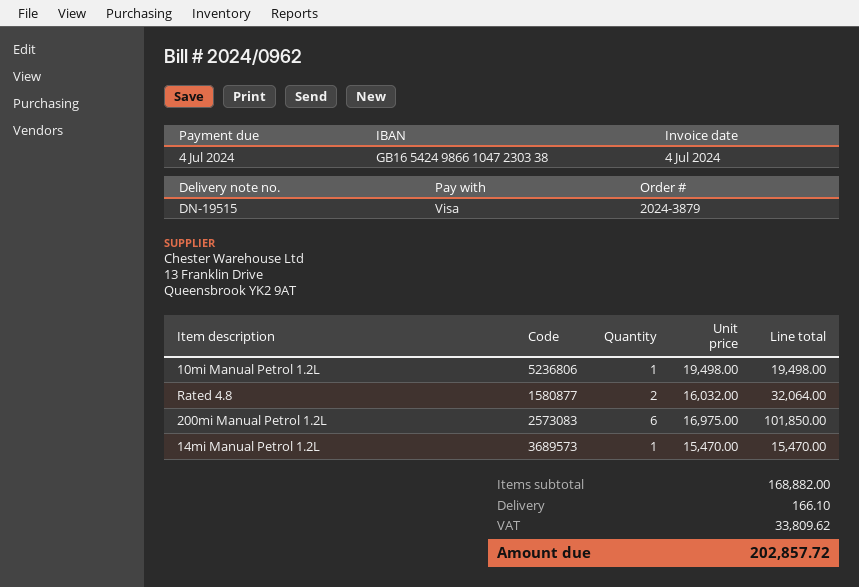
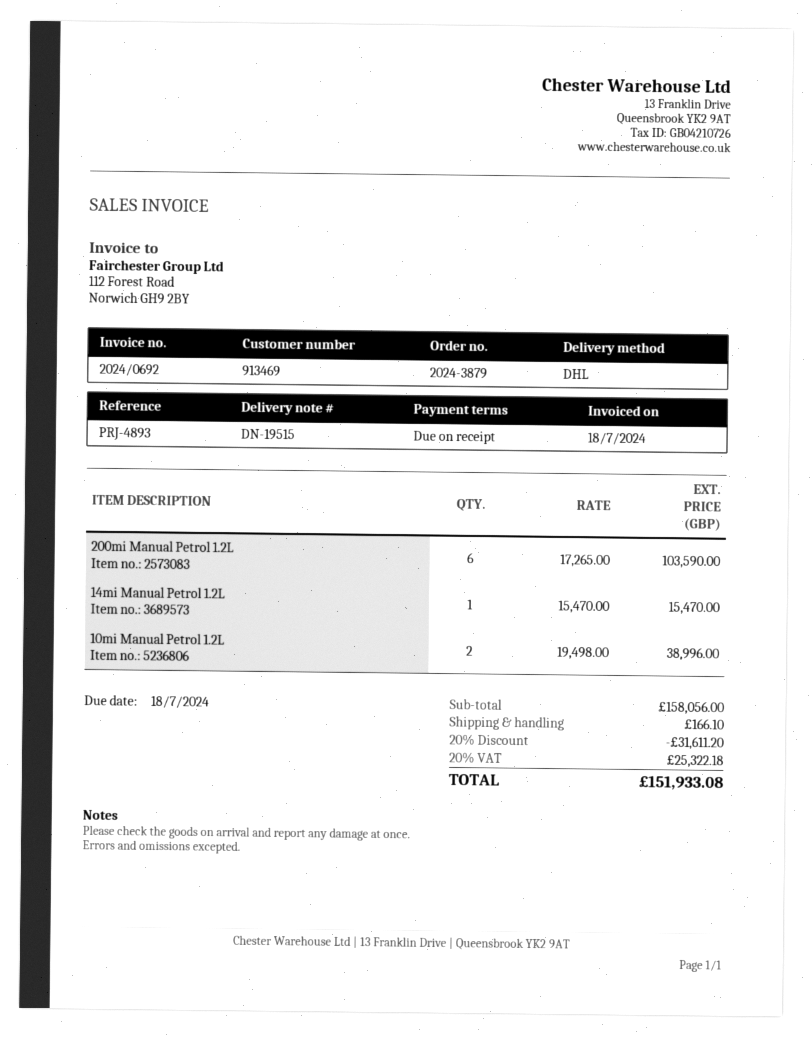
invoice number: 2024/0962 -> 2024/0692
invoice date: 2024-07-04 -> 2024-07-18
due date: 2024-07-04 -> 2024-07-18
10mi Manual Petrol 1.2L: 1 x 19498.00 = 19498.00 -> 2 x 19498.00 = 38996.00
Rated 4.8: 2 x 16032.00 = 32064.00 -> none
200mi Manual Petrol 1.2L: 6 x 16975.00 = 101850.00 -> 6 x 17265.00 = 103590.00
subtotal: 168882.00 -> 158056.00
discount: none -> 20% = 31611.20
tax: 33809.62 -> 25322.18
total: 202857.72 -> 151933.08

